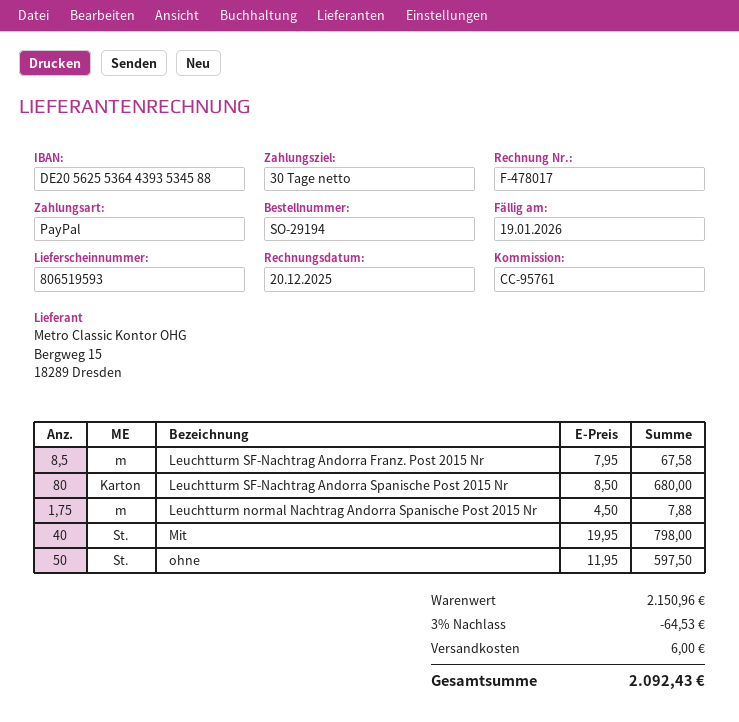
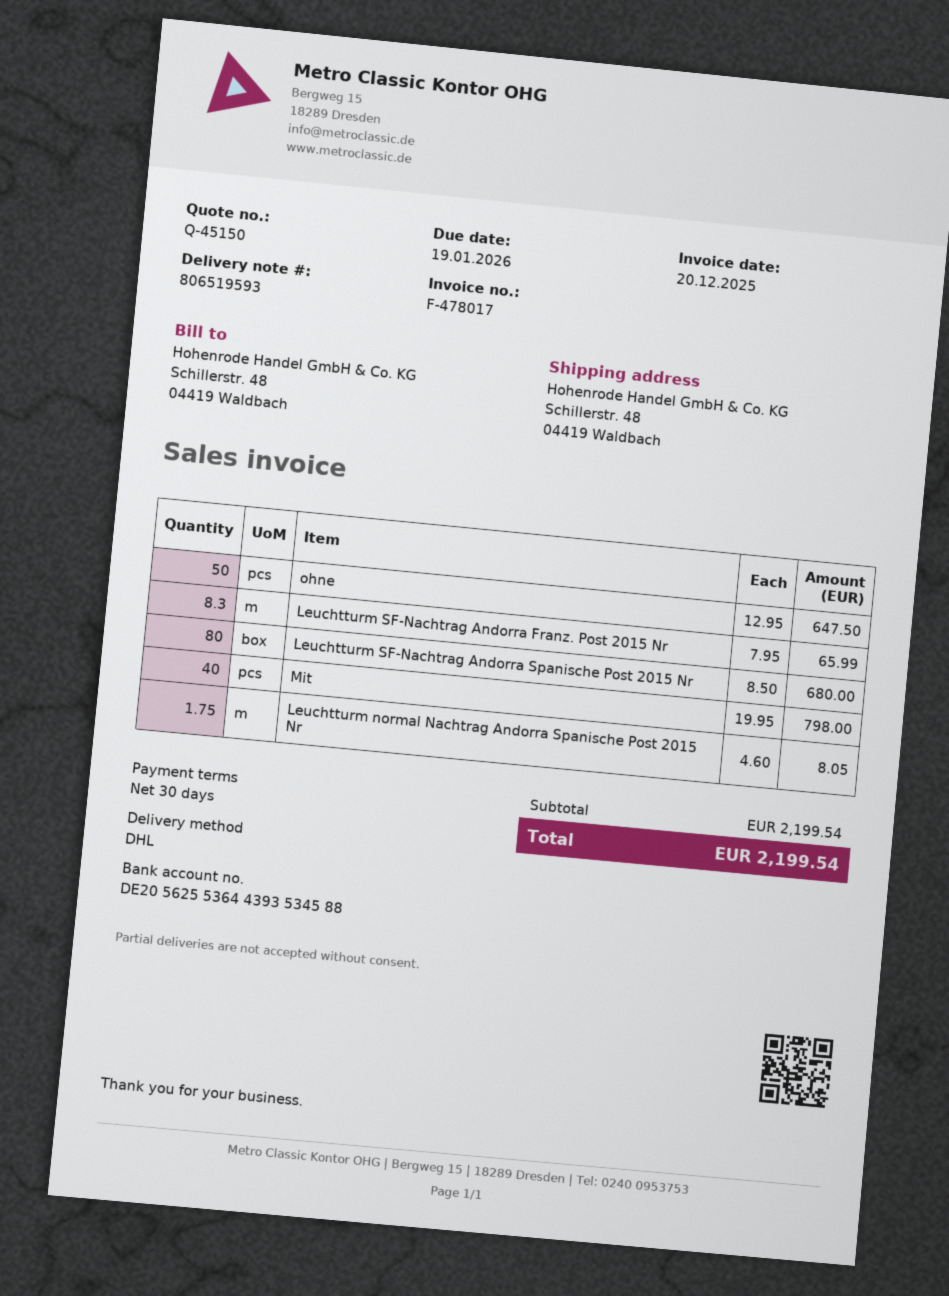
Leuchtturm SF-Nachtrag Andorra Franz. Post 2015 Nr: 8.5 x 7.95 = 67.58 -> 8.3 x 7.95 = 65.99
Leuchtturm normal Nachtrag Andorra Spanische Post 2015 Nr: 1.75 x 4.50 = 7.88 -> 1.75 x 4.60 = 8.05
ohne: 50 x 11.95 = 597.50 -> 50 x 12.95 = 647.50
subtotal: 2150.96 -> 2199.54
discount: 3% = 64.53 -> none
shipping: 6.00 -> none
total: 2092.43 -> 2199.54

